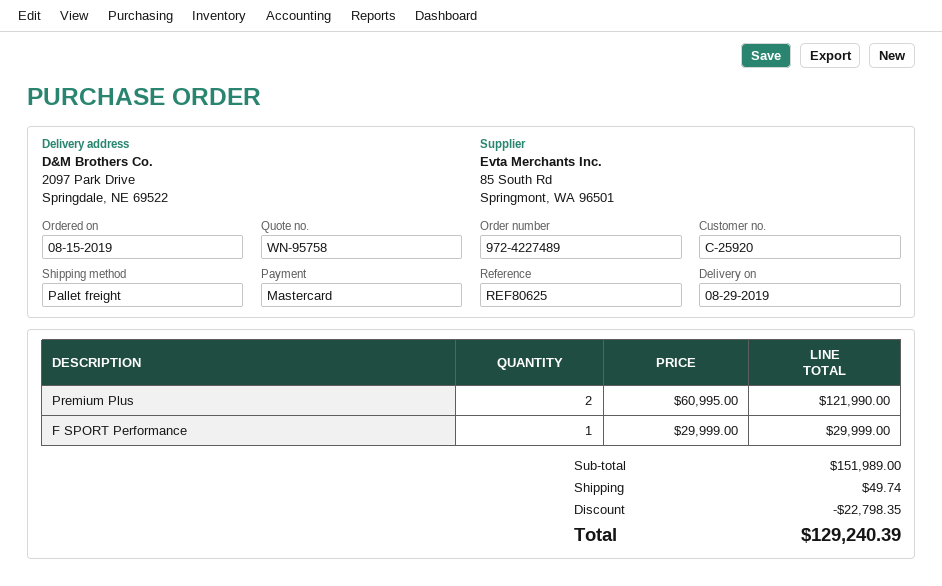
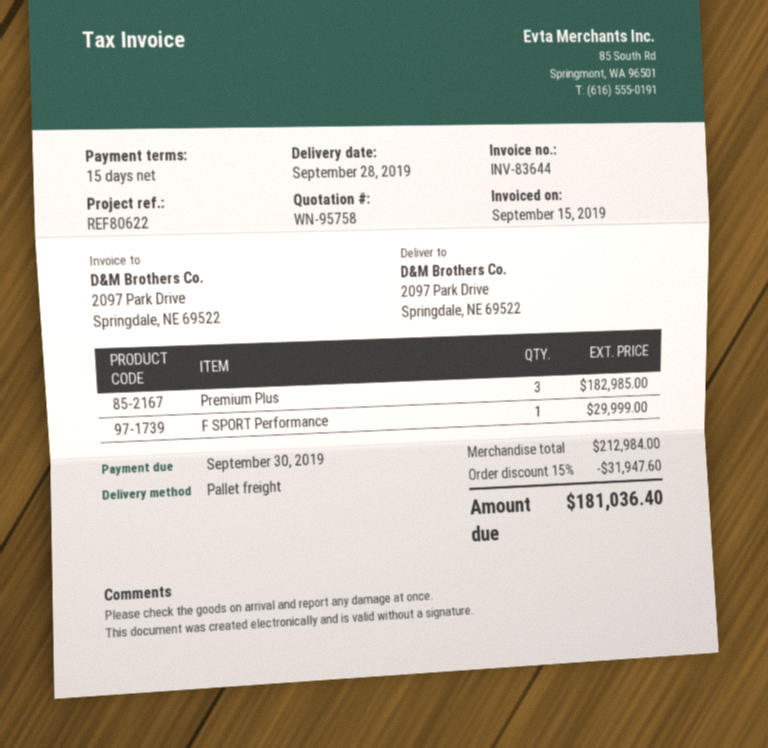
delivery date: 2019-08-29 -> 2019-09-28
reference: REF80625 -> REF80622
Premium Plus: 2 for 121990.00 -> 3 for 182985.00
subtotal: 151989.00 -> 212984.00
discount: 22798.35 -> 31947.60
shipping: 49.74 -> none
total: 129240.39 -> 181036.40

